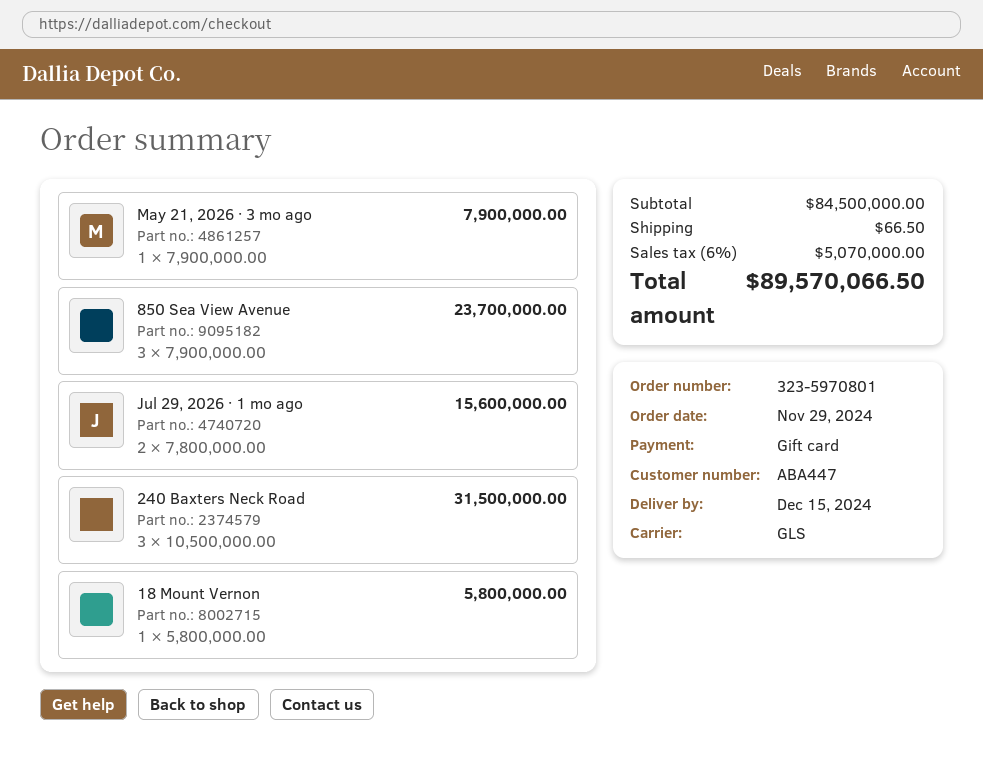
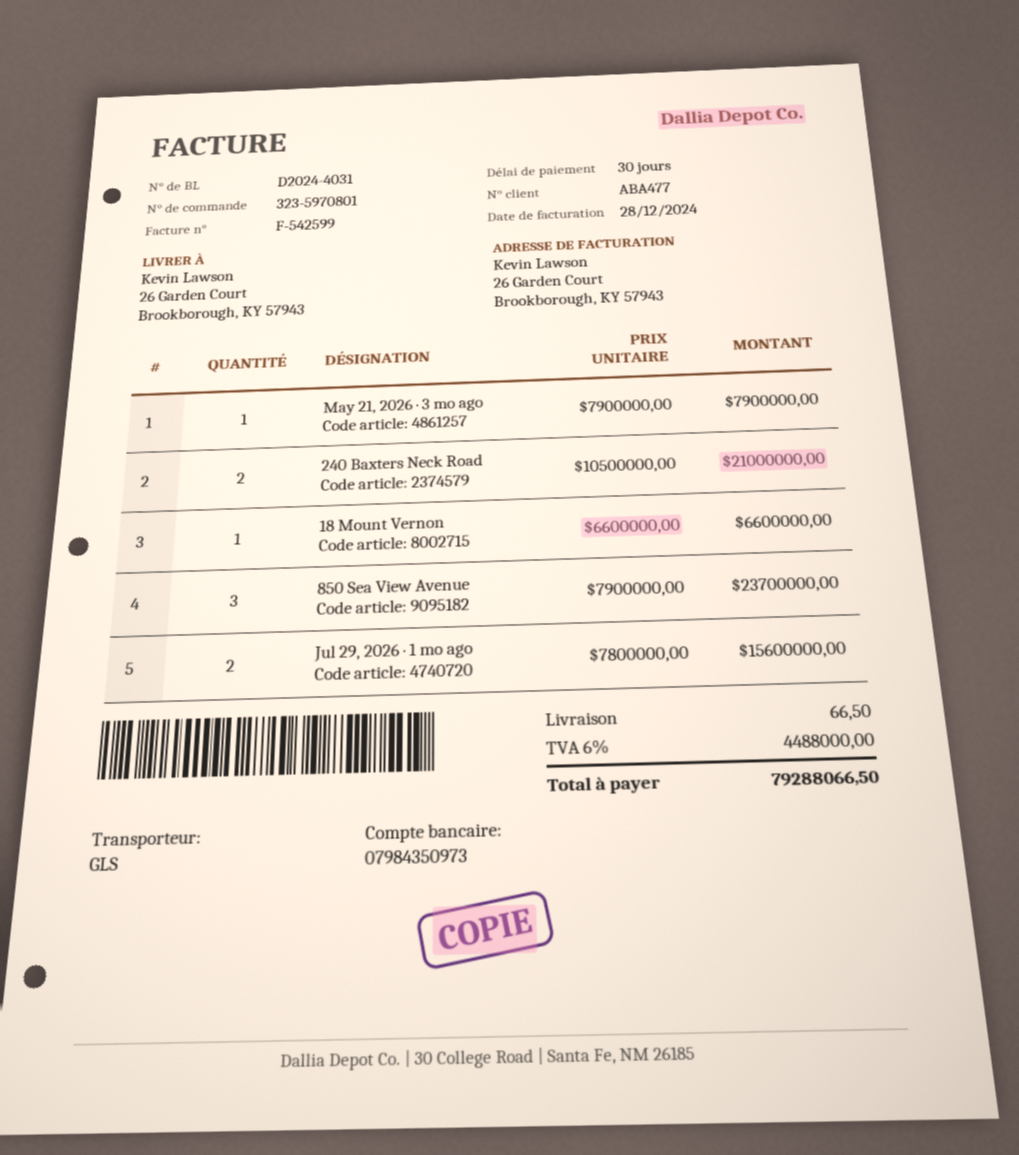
customer number: ABA447 -> ABA477
240 Baxters Neck Road: 3 x 10500000.00 = 31500000.00 -> 2 x 10500000.00 = 21000000.00
18 Mount Vernon: 1 x 5800000.00 = 5800000.00 -> 1 x 6600000.00 = 6600000.00
tax: 6% = 5070000.00 -> 6% = 4488000.00
total: 89570066.50 -> 79288066.50

